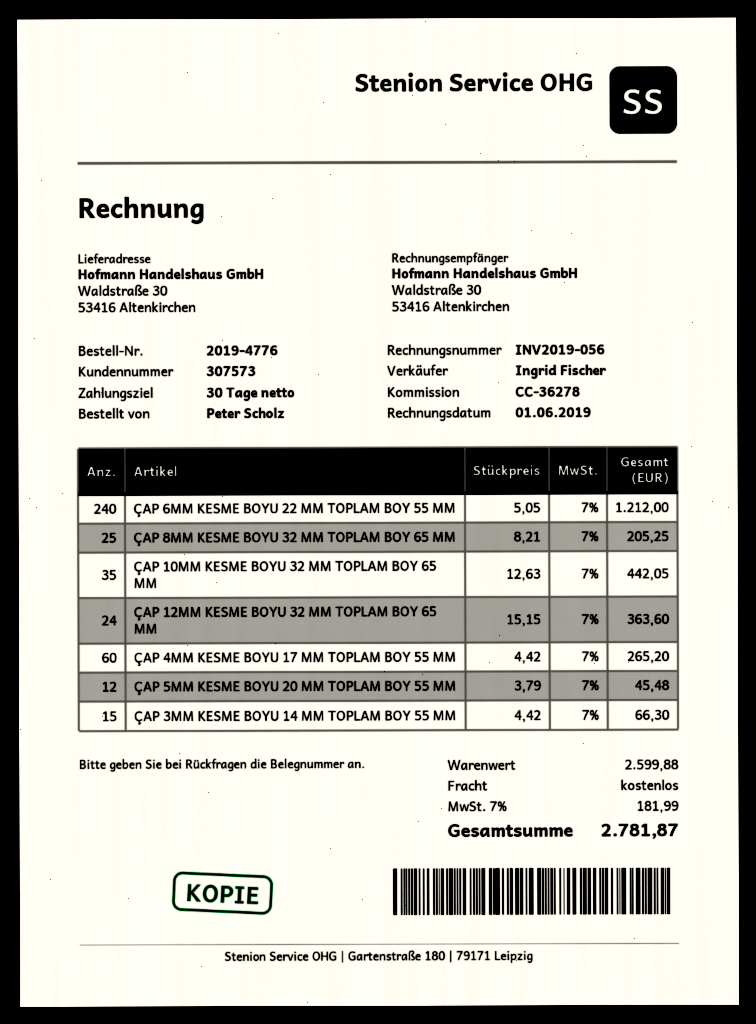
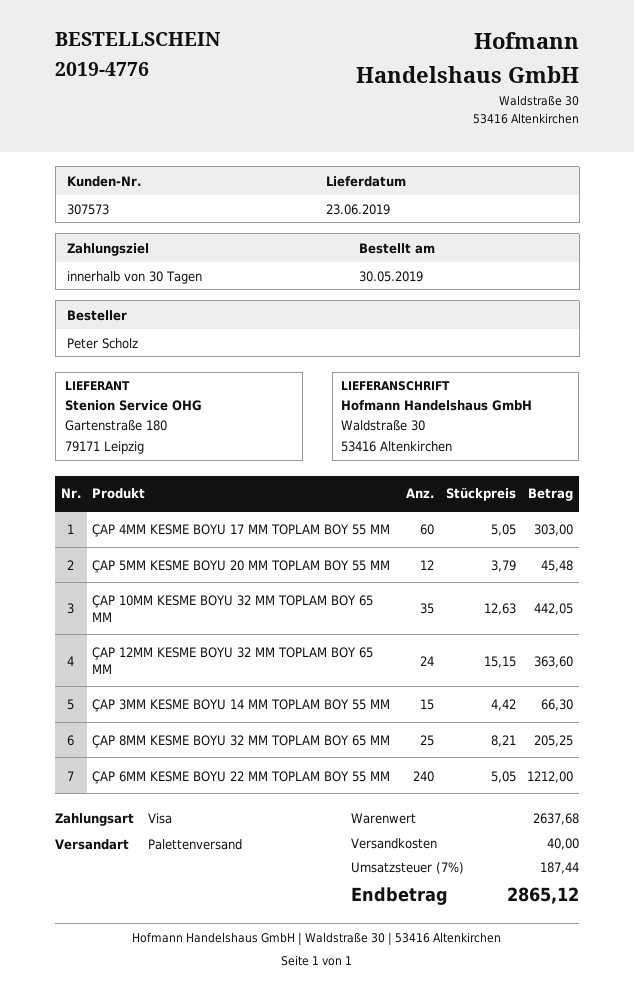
ÇAP 4MM KESME BOYU 17 MM TOPLAM BOY 55 MM: 60 x 4.42 = 265.20 -> 60 x 5.05 = 303.00
subtotal: 2599.88 -> 2637.68
shipping: 0.00 -> 40.00
tax: 7% = 181.99 -> 7% = 187.44
total: 2781.87 -> 2865.12

